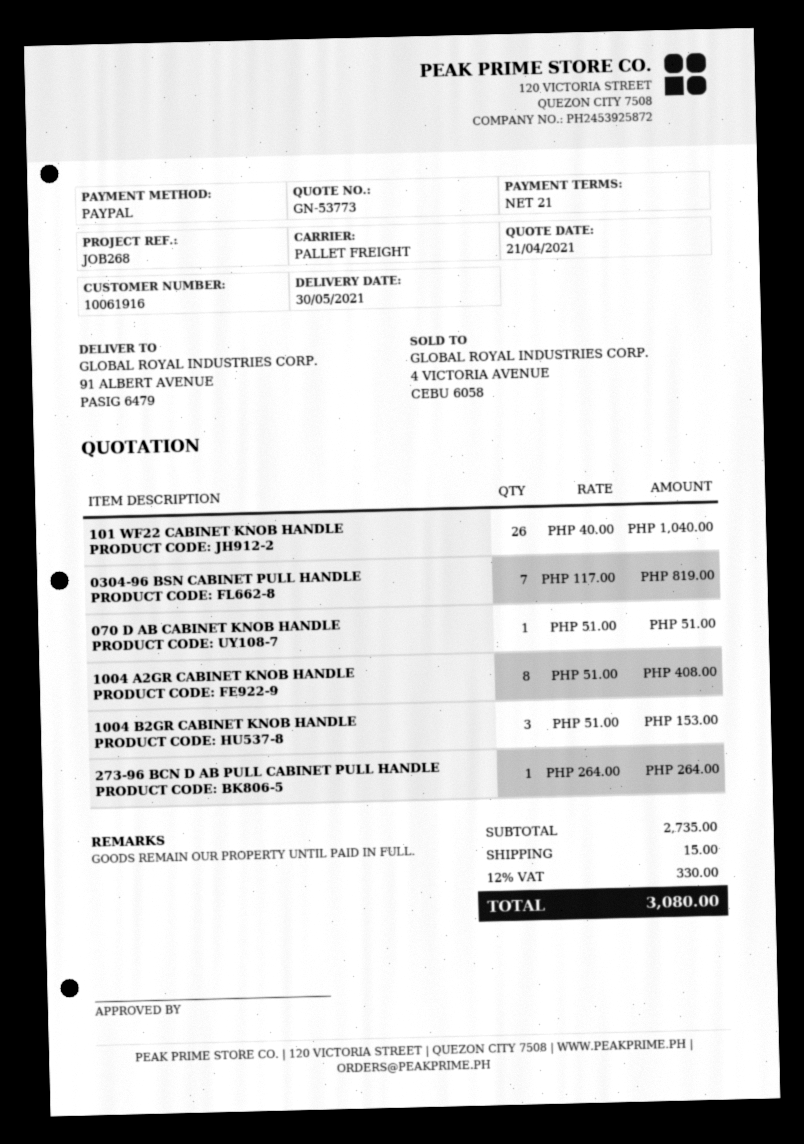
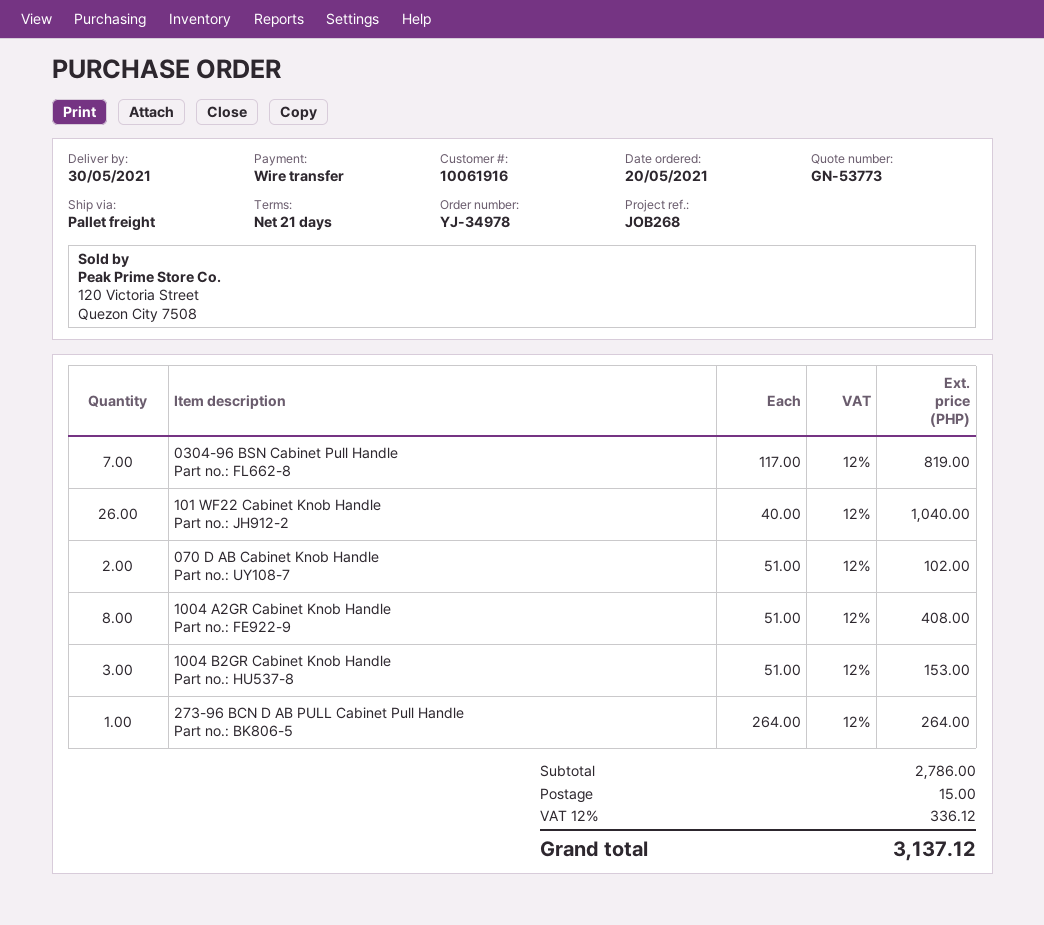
payment method: PayPal -> bank transfer
070 D AB CABINET KNOB HANDLE: 1 x 51.00 = 51.00 -> 2 x 51.00 = 102.00
subtotal: 2735.00 -> 2786.00
tax: 12% = 330.00 -> 12% = 336.12
total: 3080.00 -> 3137.12

